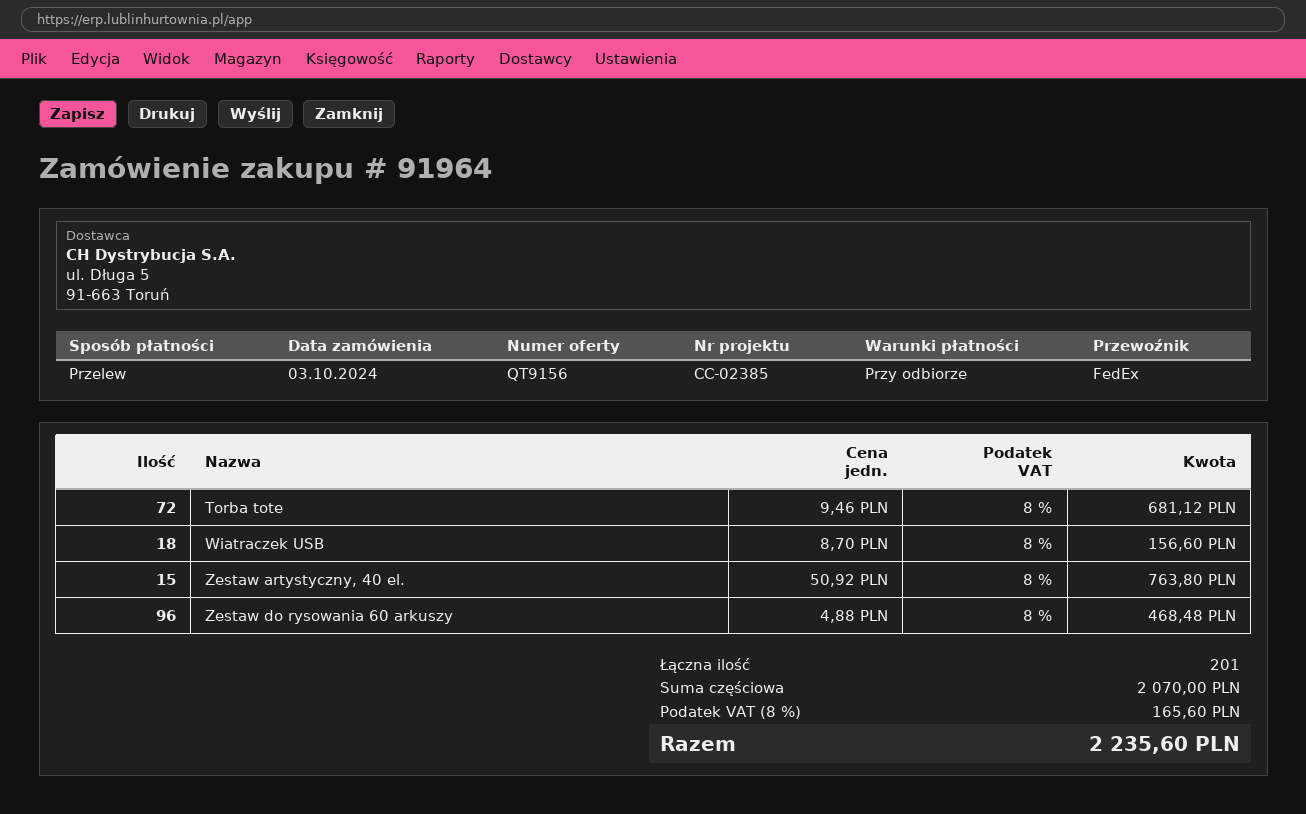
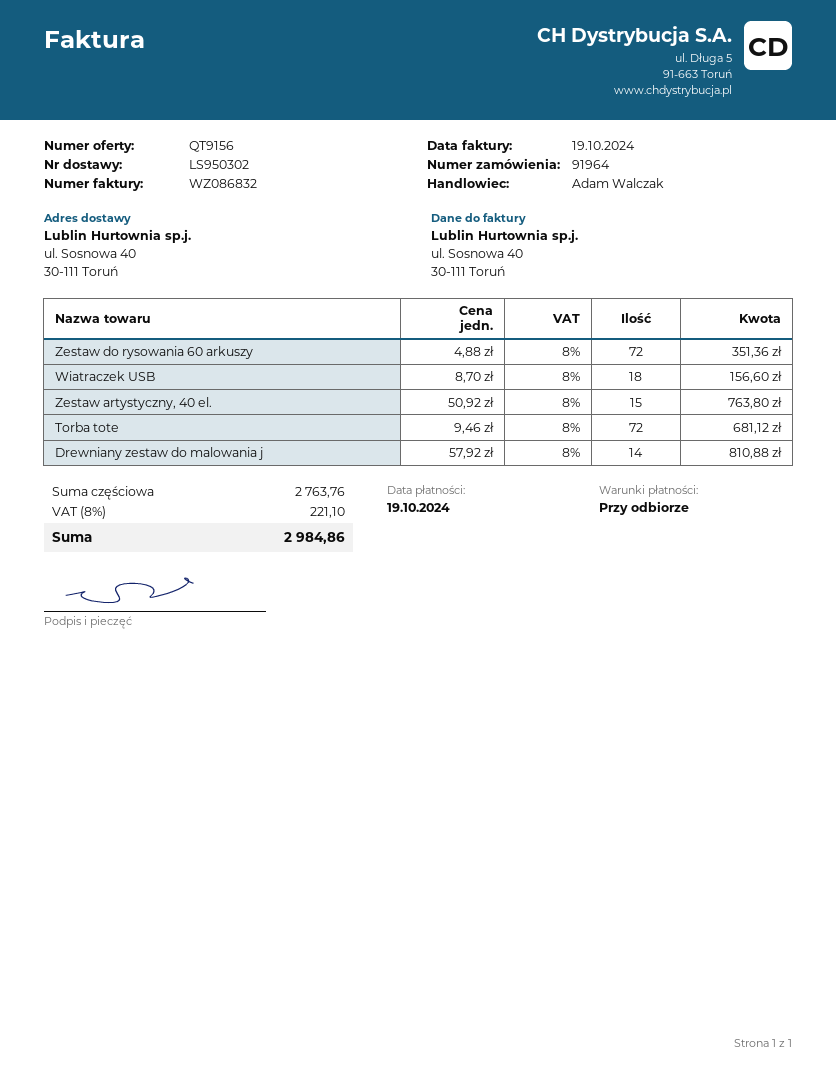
Zestaw do rysowania 60 arkuszy: 96 x 4.88 = 468.48 -> 72 x 4.88 = 351.36
Drewniany zestaw do malowania j: none -> 14 x 57.92 = 810.88
subtotal: 2070.00 -> 2763.76
tax: 8% = 165.60 -> 8% = 221.10
total: 2235.60 -> 2984.86

